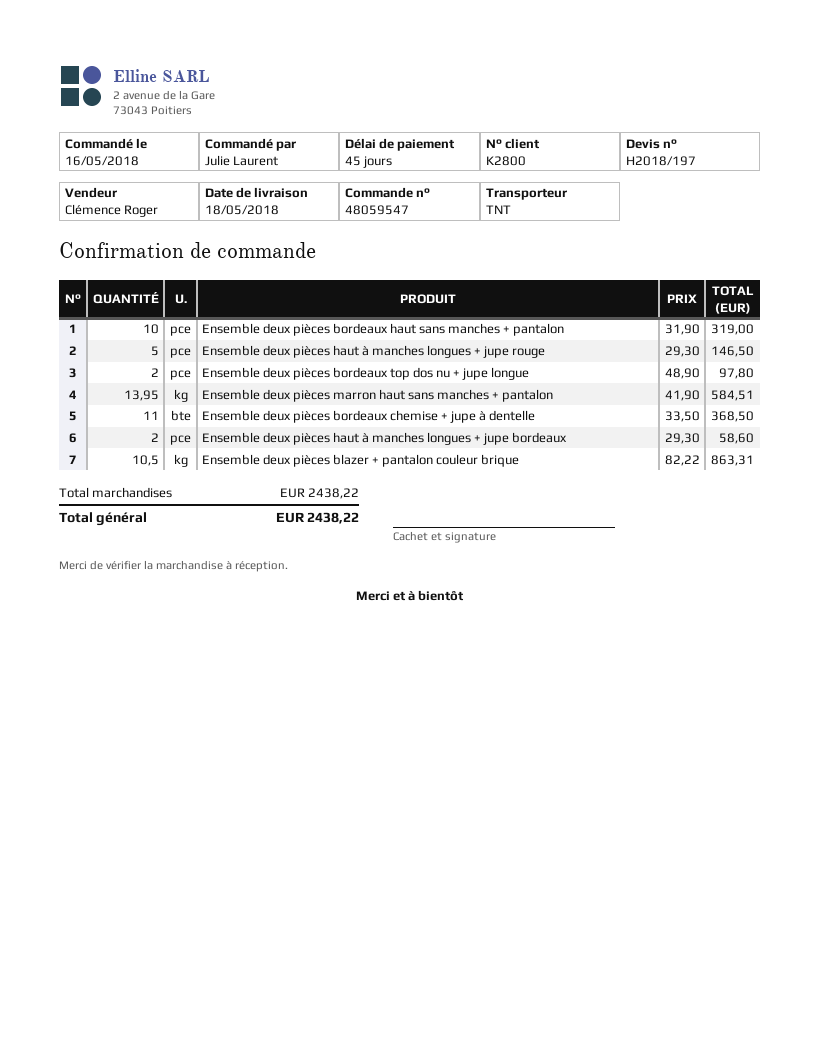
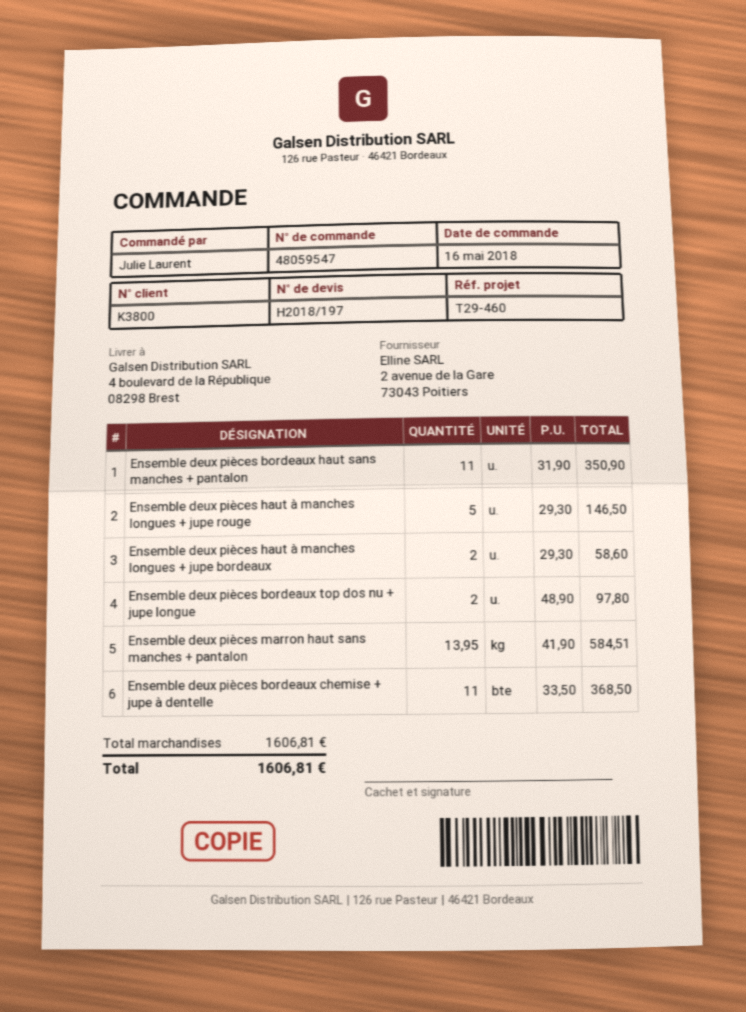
customer number: K2800 -> K3800
Ensemble deux pièces bordeaux haut sans manches + pantalon: 10 x 31.90 = 319.00 -> 11 x 31.90 = 350.90
Ensemble deux pièces blazer + pantalon couleur brique: 10.5 x 82.22 = 863.31 -> none
subtotal: 2438.22 -> 1606.81
total: 2438.22 -> 1606.81

